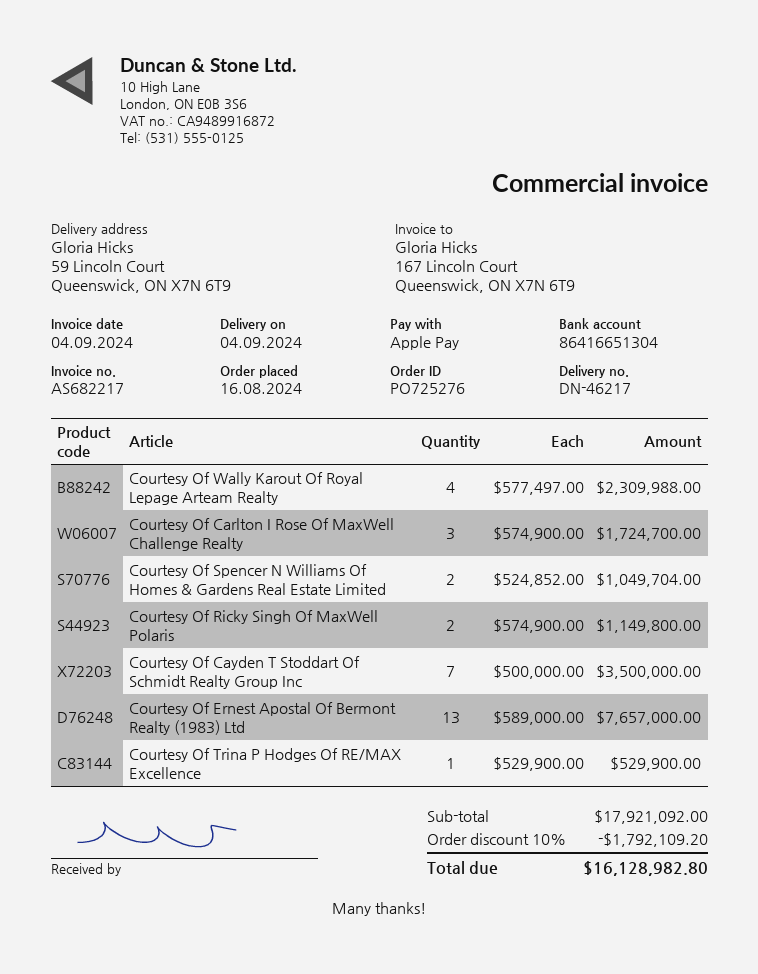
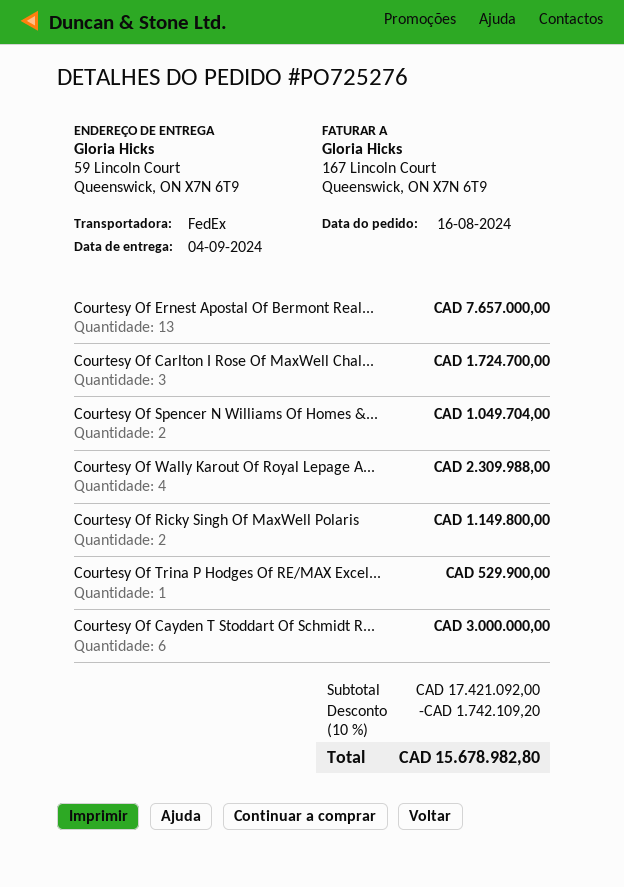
Courtesy Of Cayden T Stoddart Of Schmidt Realty Group Inc: 7 for 3500000.00 -> 6 for 3000000.00
subtotal: 17921092.00 -> 17421092.00
discount: 10% = 1792109.20 -> 10% = 1742109.20
total: 16128982.80 -> 15678982.80

